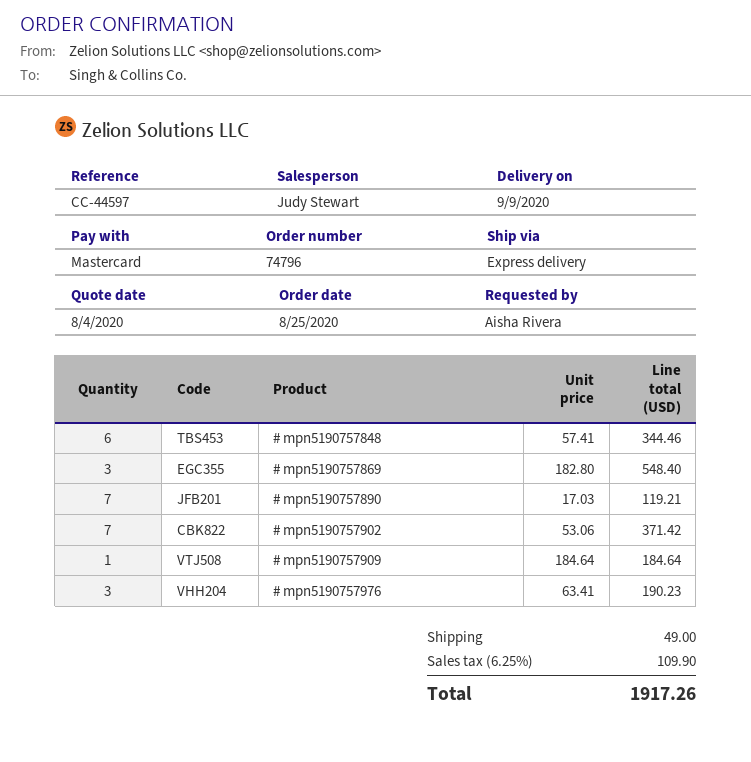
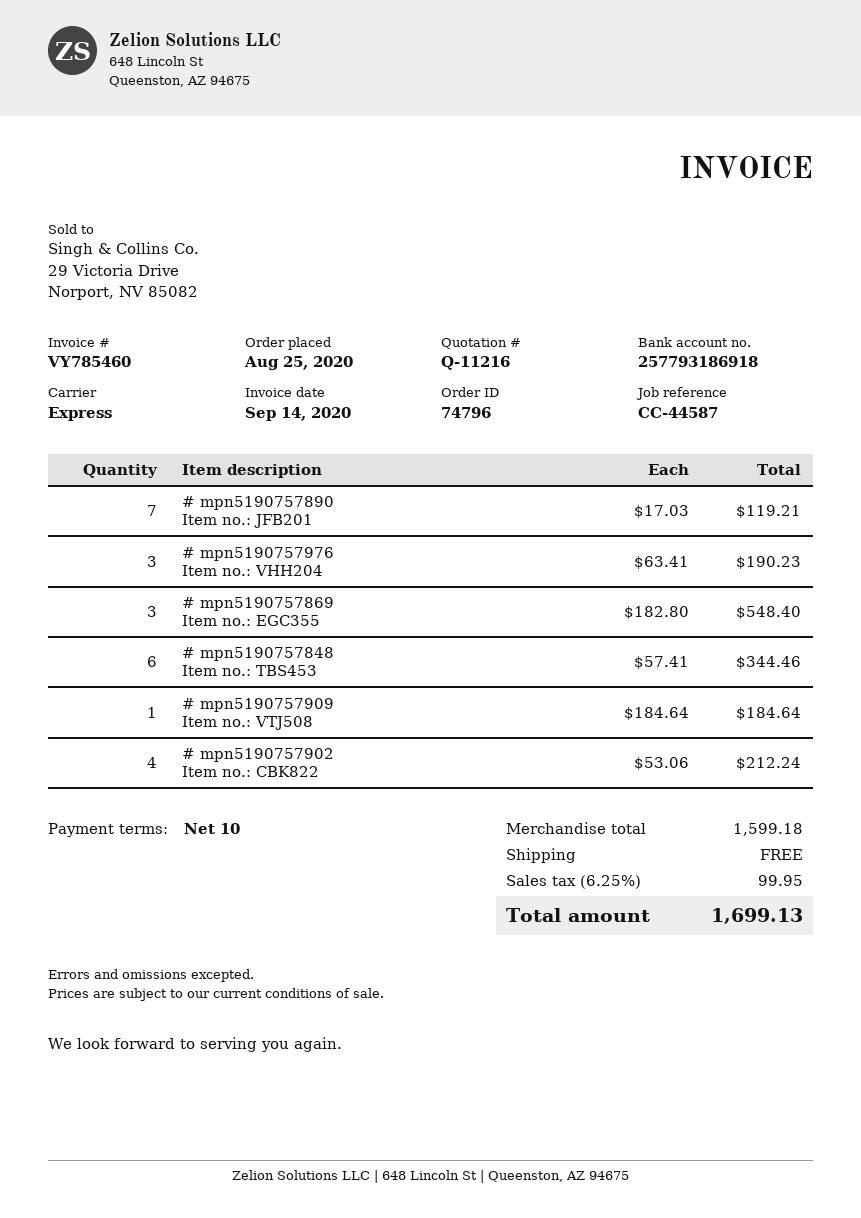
reference: CC-44597 -> CC-44587
# mpn5190757902: 7 x 53.06 = 371.42 -> 4 x 53.06 = 212.24
shipping: 49.00 -> 0.00
tax: 6.25% = 109.90 -> 6.25% = 99.95
total: 1917.26 -> 1699.13

